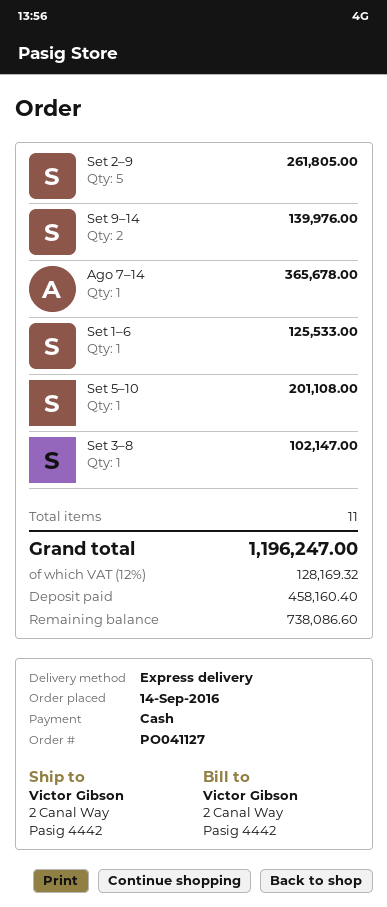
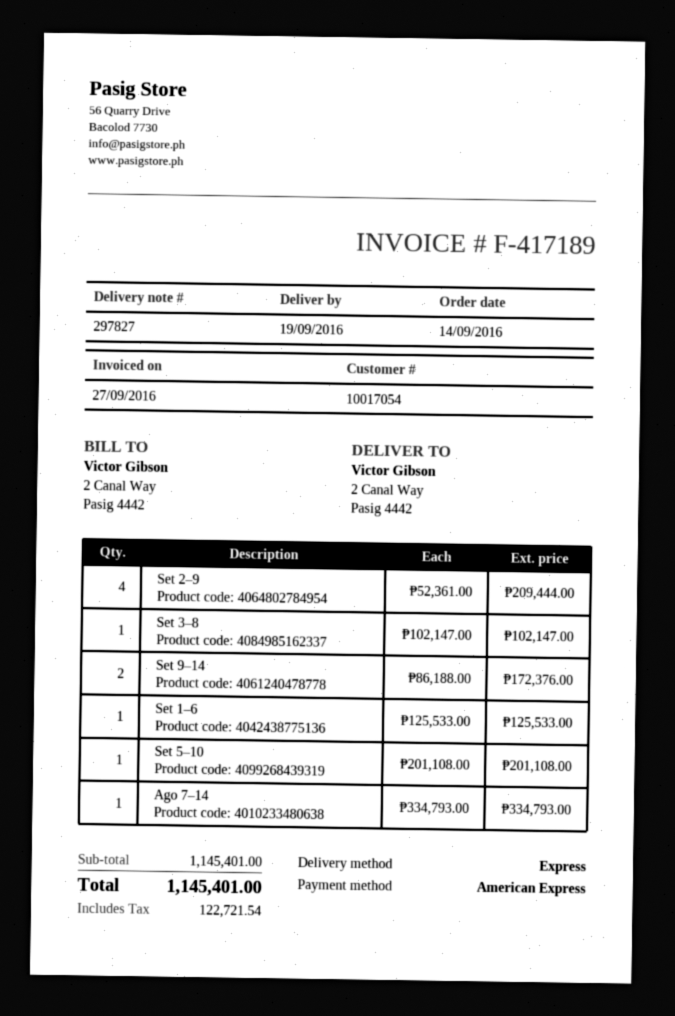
payment method: cash -> American Express
Set 2–9: 5 for 261805.00 -> 4 for 209444.00
Set 9–14: 2 for 139976.00 -> 2 for 172376.00
Ago 7–14: 1 for 365678.00 -> 1 for 334793.00
tax: 128169.32 -> 122721.54
total: 1196247.00 -> 1145401.00

